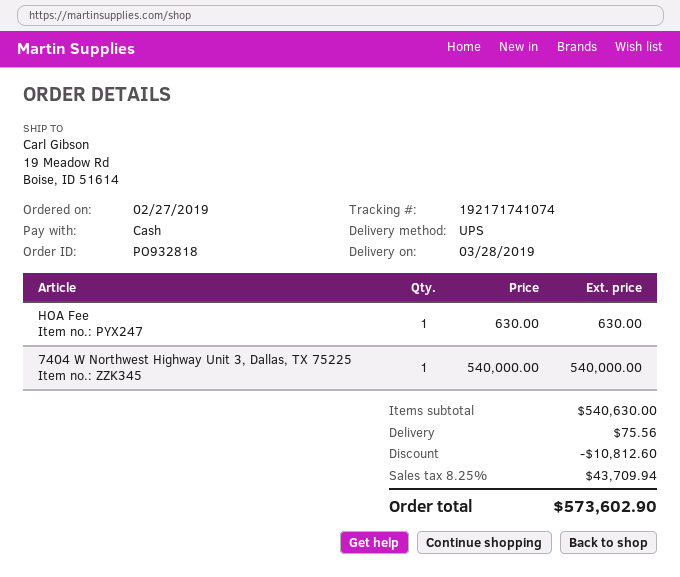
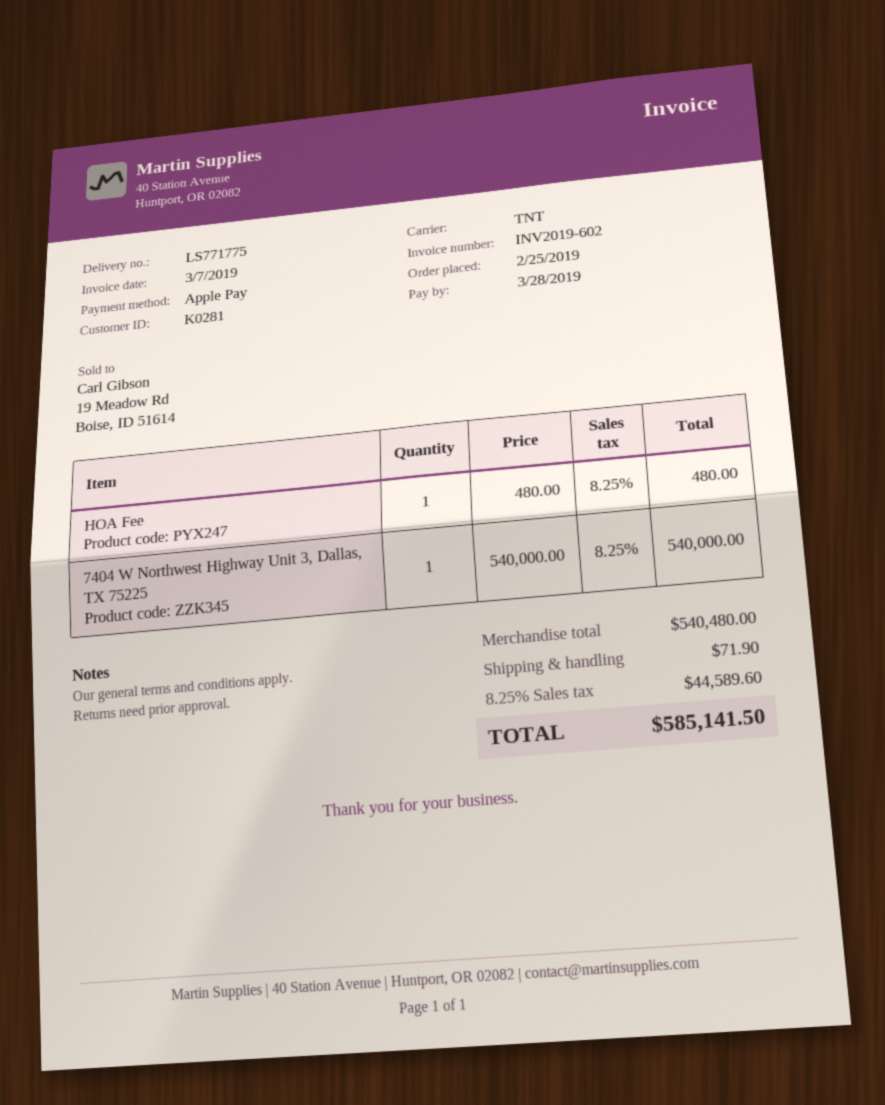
order date: 2019-02-27 -> 2019-02-25
payment method: cash -> Apple Pay
shipping method: UPS -> TNT
HOA Fee: 1 x 630.00 = 630.00 -> 1 x 480.00 = 480.00
subtotal: 540630.00 -> 540480.00
discount: 10812.60 -> none
shipping: 75.56 -> 71.90
tax: 8.25% = 43709.94 -> 8.25% = 44589.60
total: 573602.90 -> 585141.50

